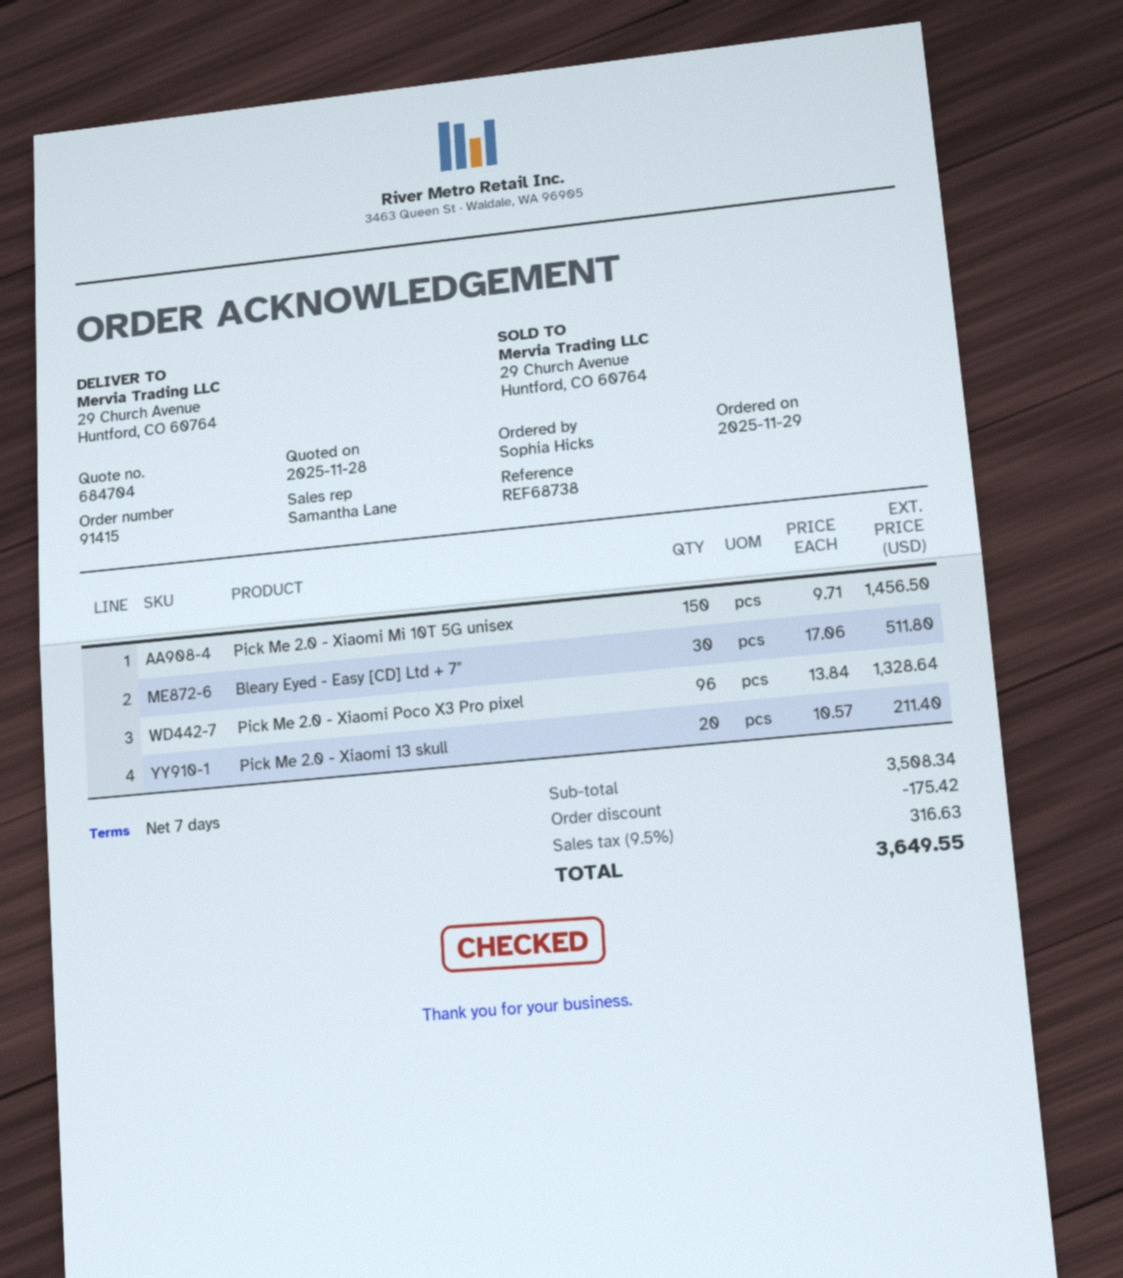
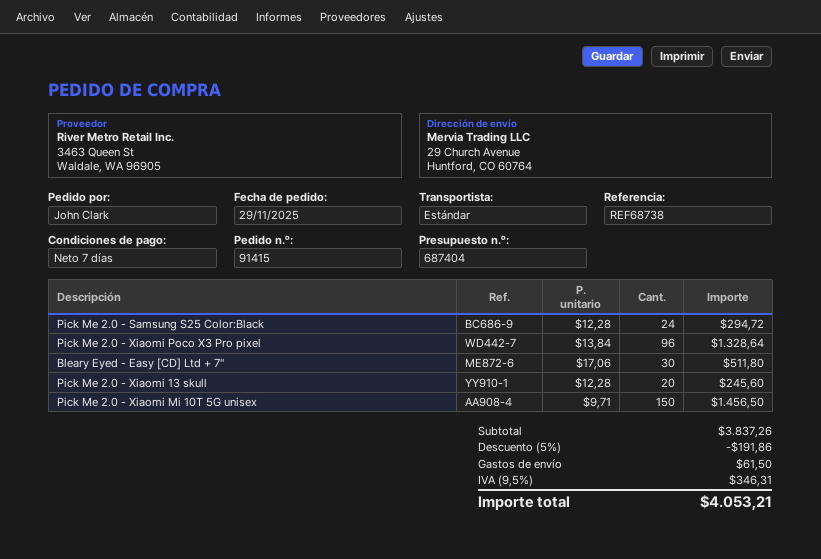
quote number: 684704 -> 687404
ordered by: Sophia Hicks -> John Clark
Pick Me 2.0 - Xiaomi 13 skull: 20 x 10.57 = 211.40 -> 20 x 12.28 = 245.60
Pick Me 2.0 - Samsung S25 Color:Black: none -> 24 x 12.28 = 294.72
subtotal: 3508.34 -> 3837.26
discount: 175.42 -> 191.86
shipping: none -> 61.50
tax: 9.5% = 316.63 -> 9.5% = 346.31
total: 3649.55 -> 4053.21

